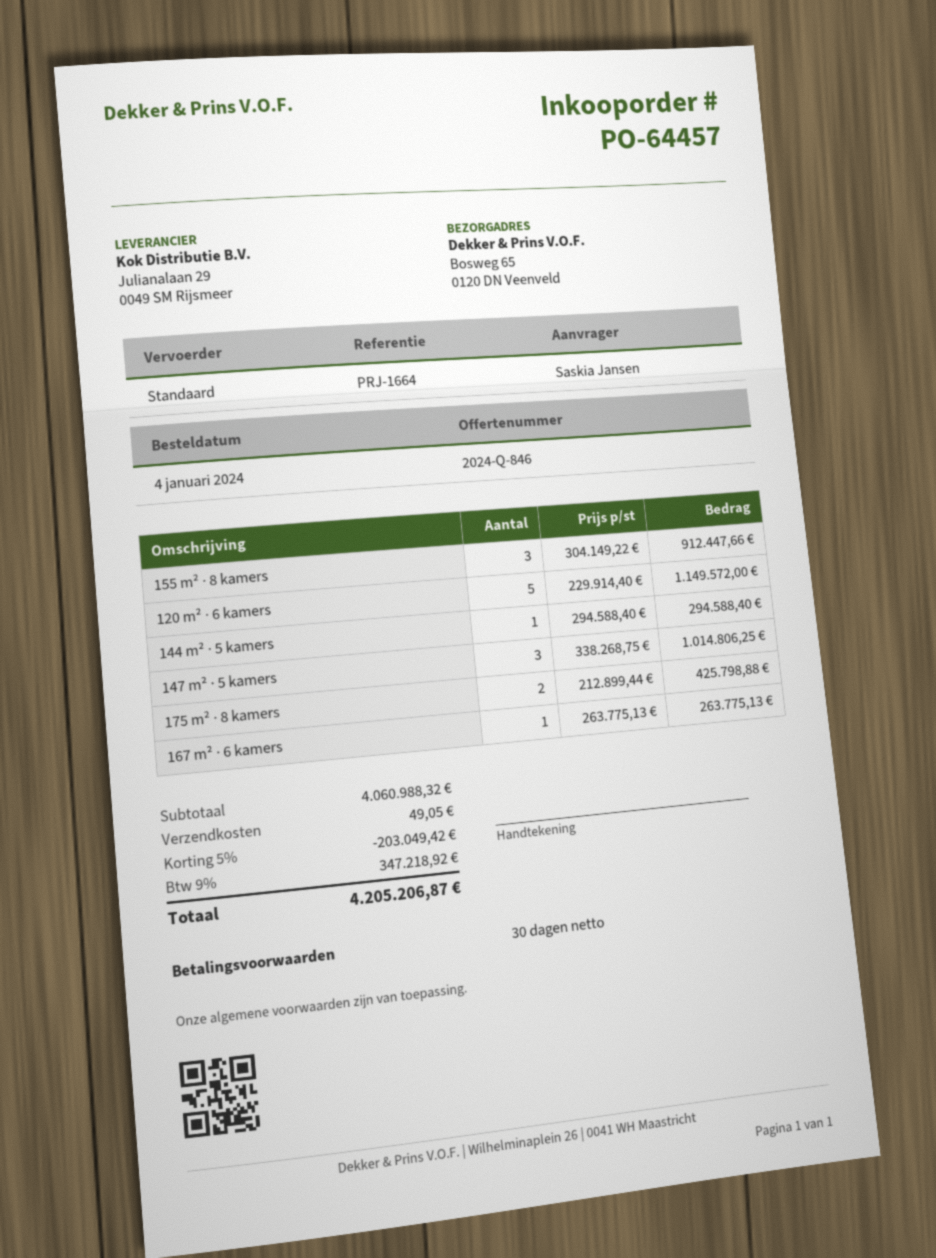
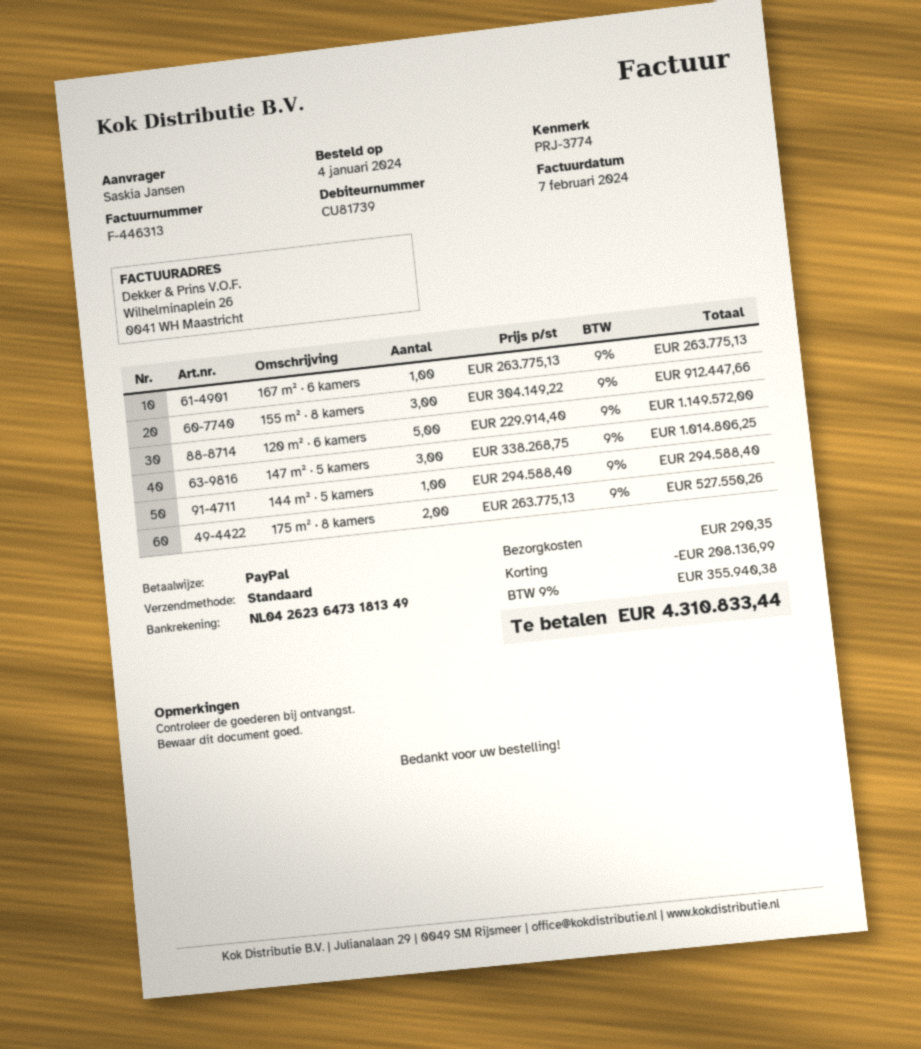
reference: PRJ-1664 -> PRJ-3774
175 m² · 8 kamers: 2 x 212899.44 = 425798.88 -> 2 x 263775.13 = 527550.26
discount: 203049.42 -> 208136.99
shipping: 49.05 -> 290.35
tax: 9% = 347218.92 -> 9% = 355940.38
total: 4205206.87 -> 4310833.44

